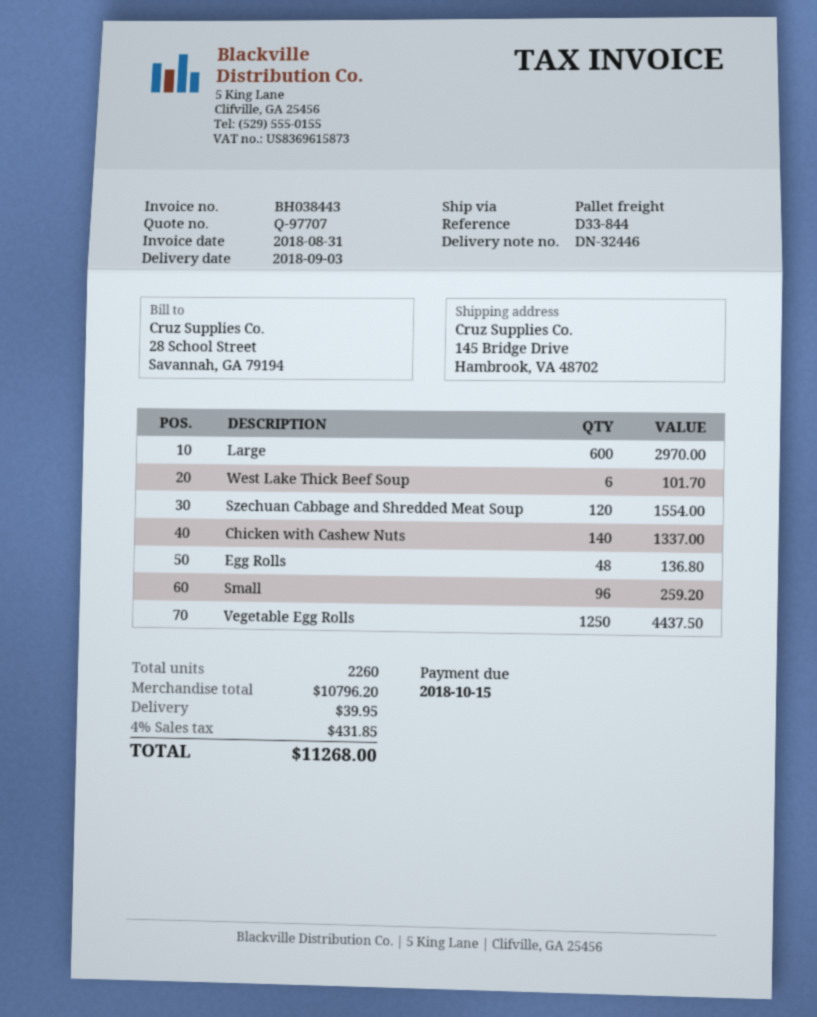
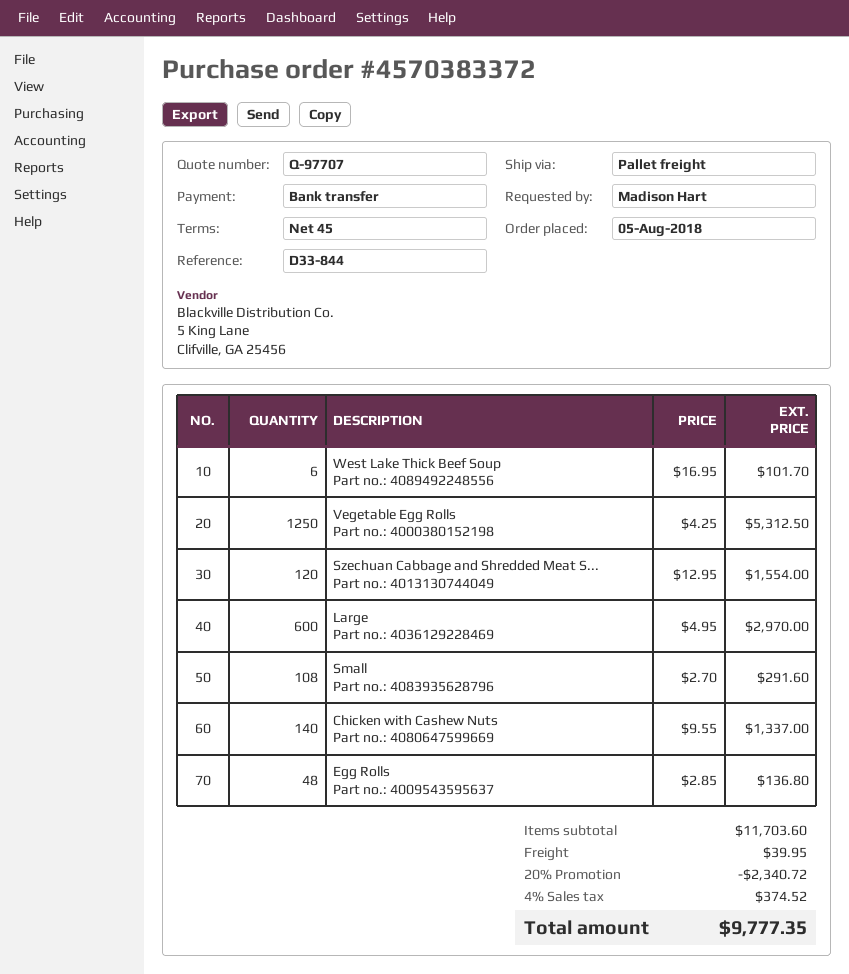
Small: 96 for 259.20 -> 108 for 291.60
Vegetable Egg Rolls: 1250 for 4437.50 -> 1250 for 5312.50
subtotal: 10796.20 -> 11703.60
discount: none -> 20% = 2340.72
tax: 4% = 431.85 -> 4% = 374.52
total: 11268.00 -> 9777.35

